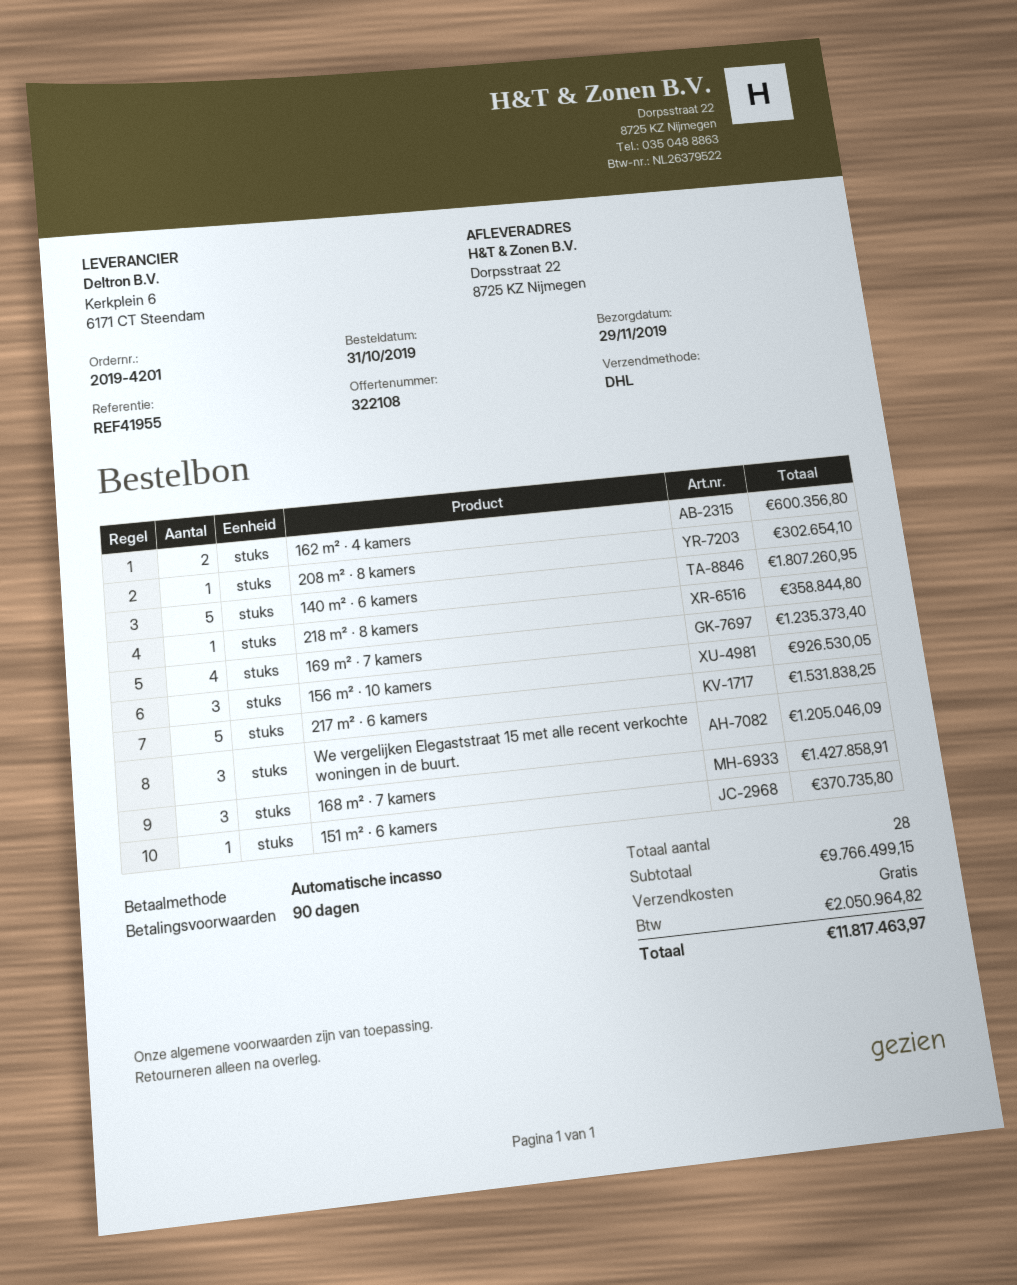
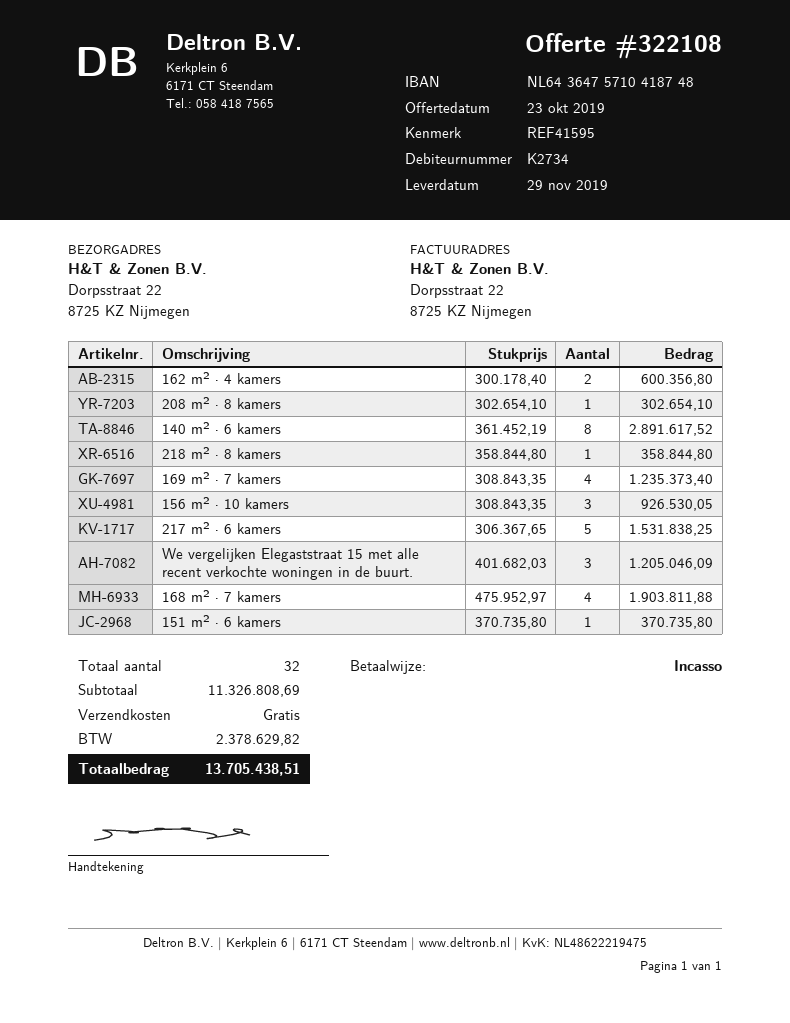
reference: REF41955 -> REF41595
140 m² · 6 kamers: 5 for 1807260.95 -> 8 for 2891617.52
168 m² · 7 kamers: 3 for 1427858.91 -> 4 for 1903811.88
total quantity: 28 -> 32
subtotal: 9766499.15 -> 11326808.69
tax: 2050964.82 -> 2378629.82
total: 11817463.97 -> 13705438.51

